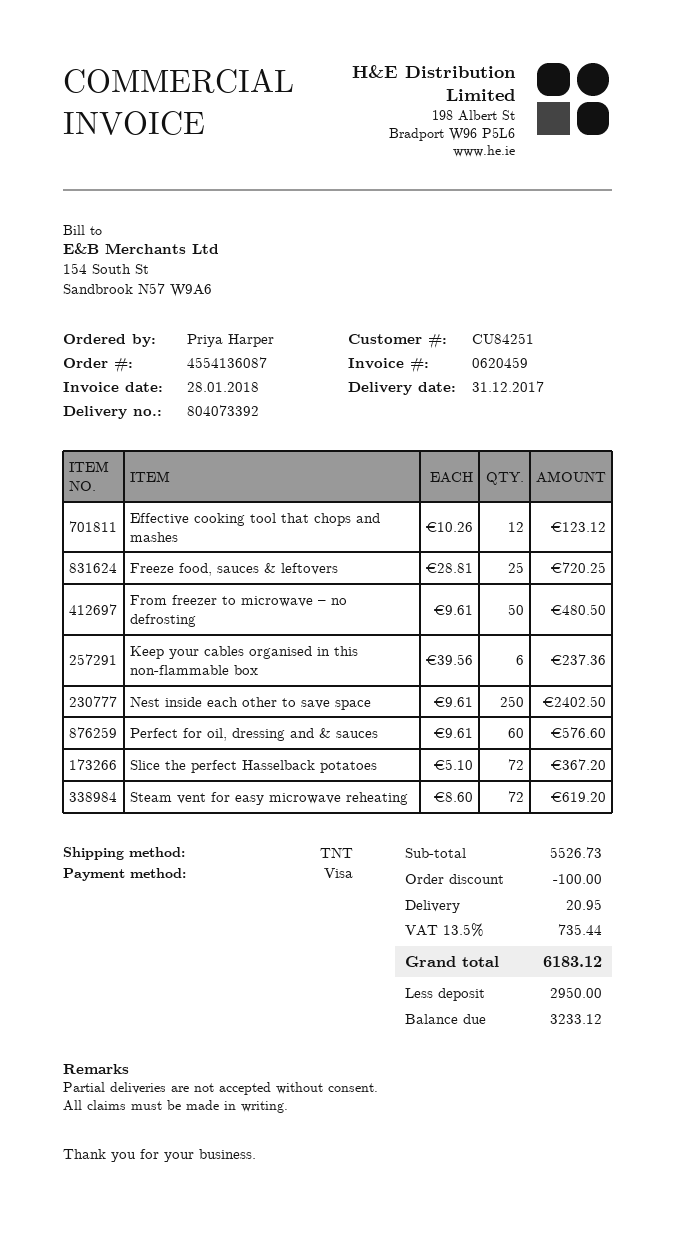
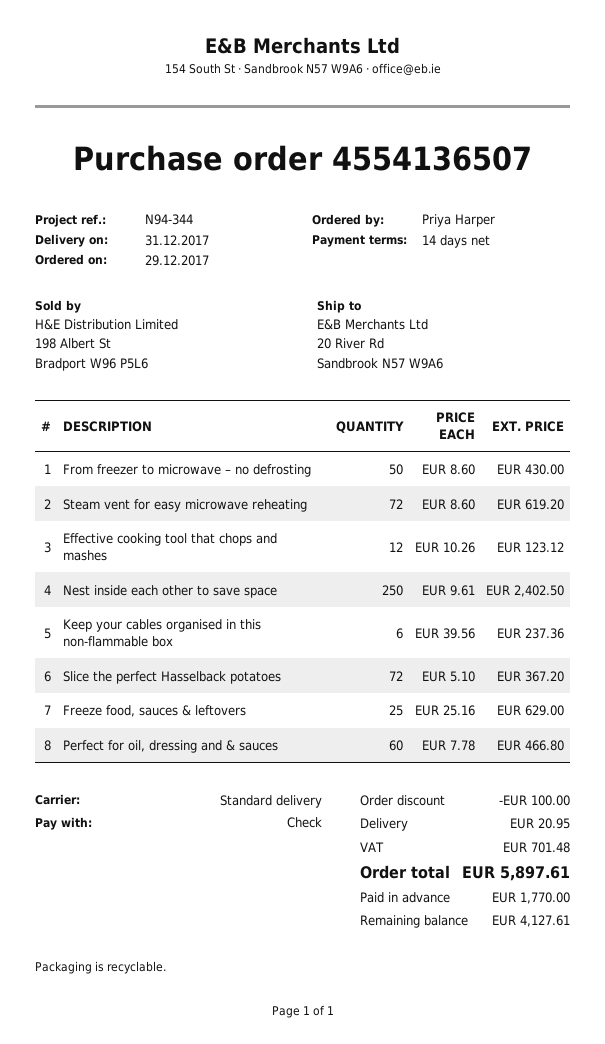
order number: 4554136087 -> 4554136507
payment method: Visa -> cheque
shipping method: TNT -> standard
Freeze food, sauces & leftovers: 25 x 28.81 = 720.25 -> 25 x 25.16 = 629.00
From freezer to microwave – no defrosting: 50 x 9.61 = 480.50 -> 50 x 8.60 = 430.00
Perfect for oil, dressing and & sauces: 60 x 9.61 = 576.60 -> 60 x 7.78 = 466.80
tax: 735.44 -> 701.48
total: 6183.12 -> 5897.61
deposit: 2950.00 -> 1770.00
balance: 3233.12 -> 4127.61

